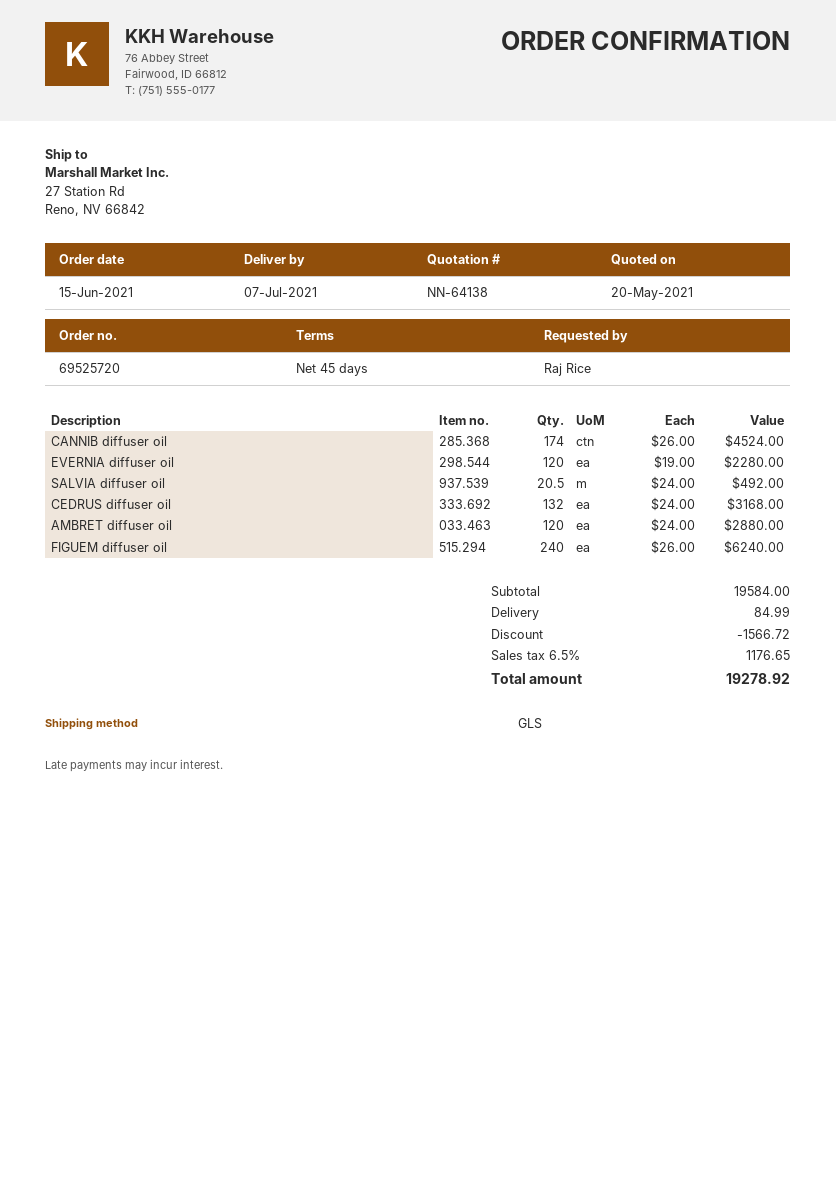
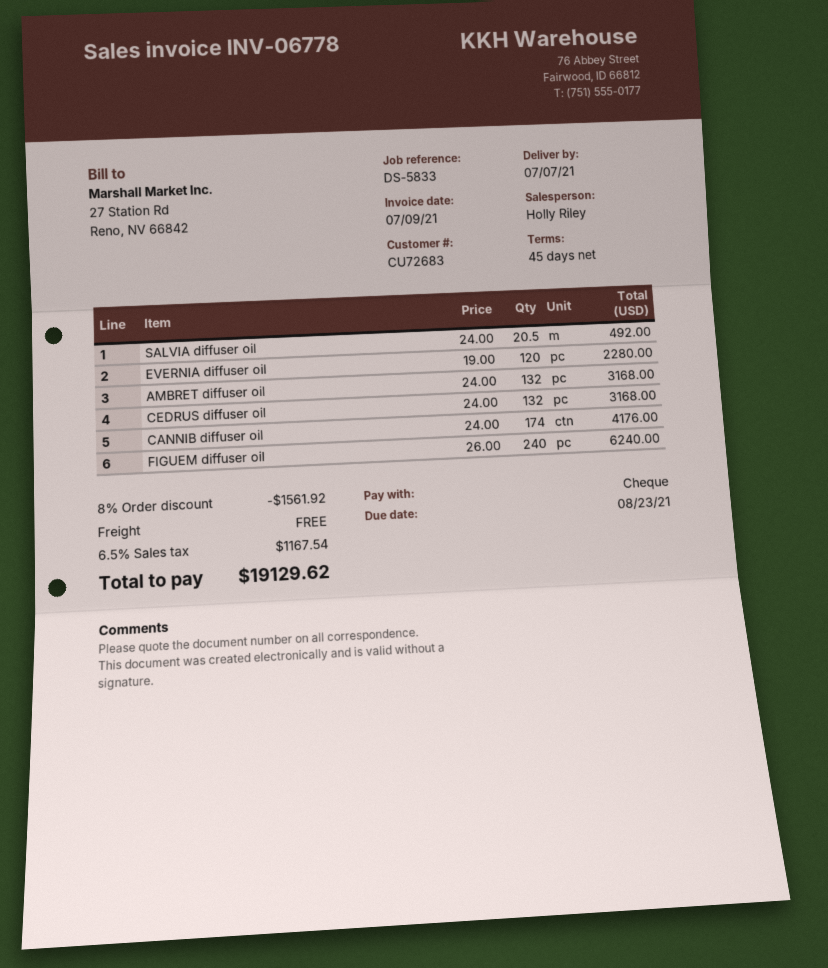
CANNIB diffuser oil: 174 x 26.00 = 4524.00 -> 174 x 24.00 = 4176.00
AMBRET diffuser oil: 120 x 24.00 = 2880.00 -> 132 x 24.00 = 3168.00
discount: 1566.72 -> 1561.92
shipping: 84.99 -> 0.00
tax: 6.5% = 1176.65 -> 6.5% = 1167.54
total: 19278.92 -> 19129.62

